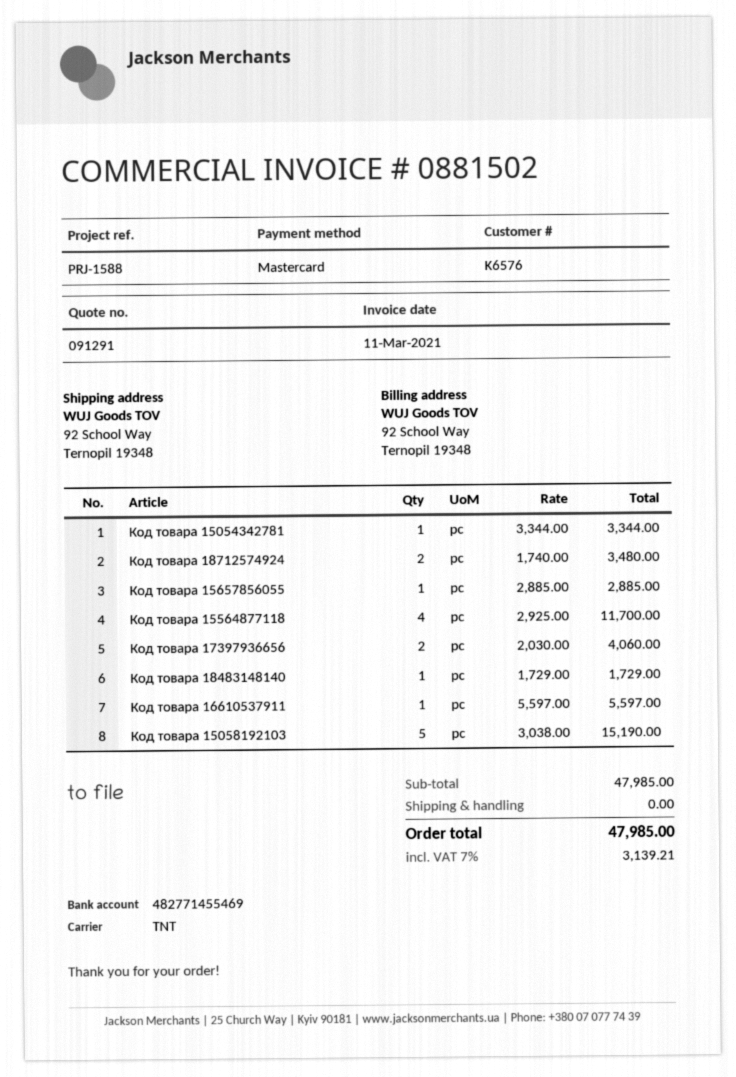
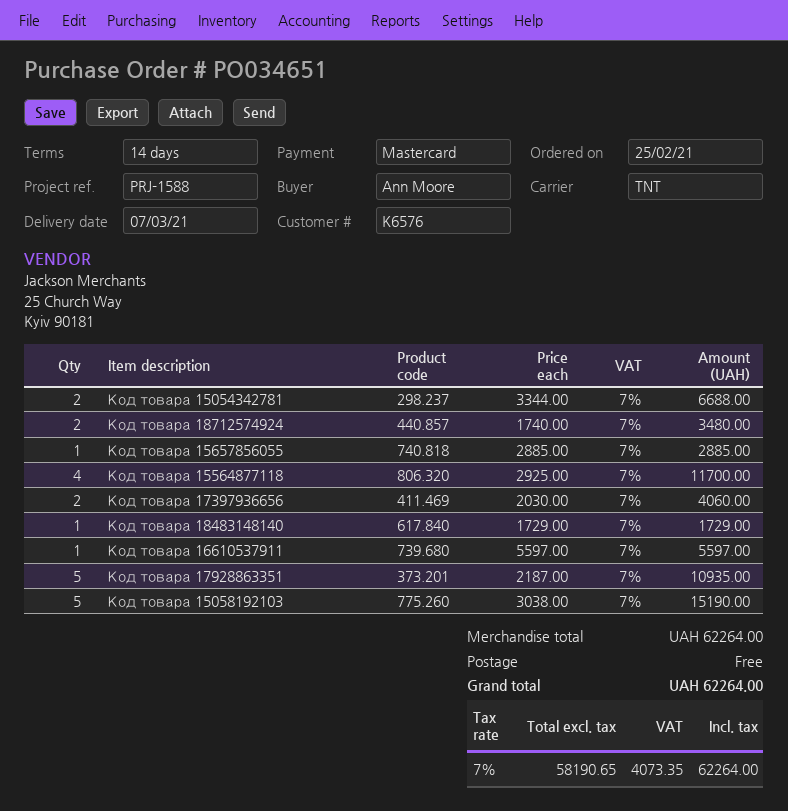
Код товара 15054342781: 1 x 3344.00 = 3344.00 -> 2 x 3344.00 = 6688.00
Код товара 17928863351: none -> 5 x 2187.00 = 10935.00
subtotal: 47985.00 -> 62264.00
tax: 7% = 3139.21 -> 7% = 4073.35
total: 47985.00 -> 62264.00

